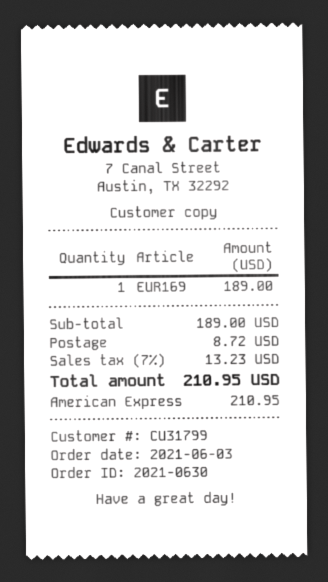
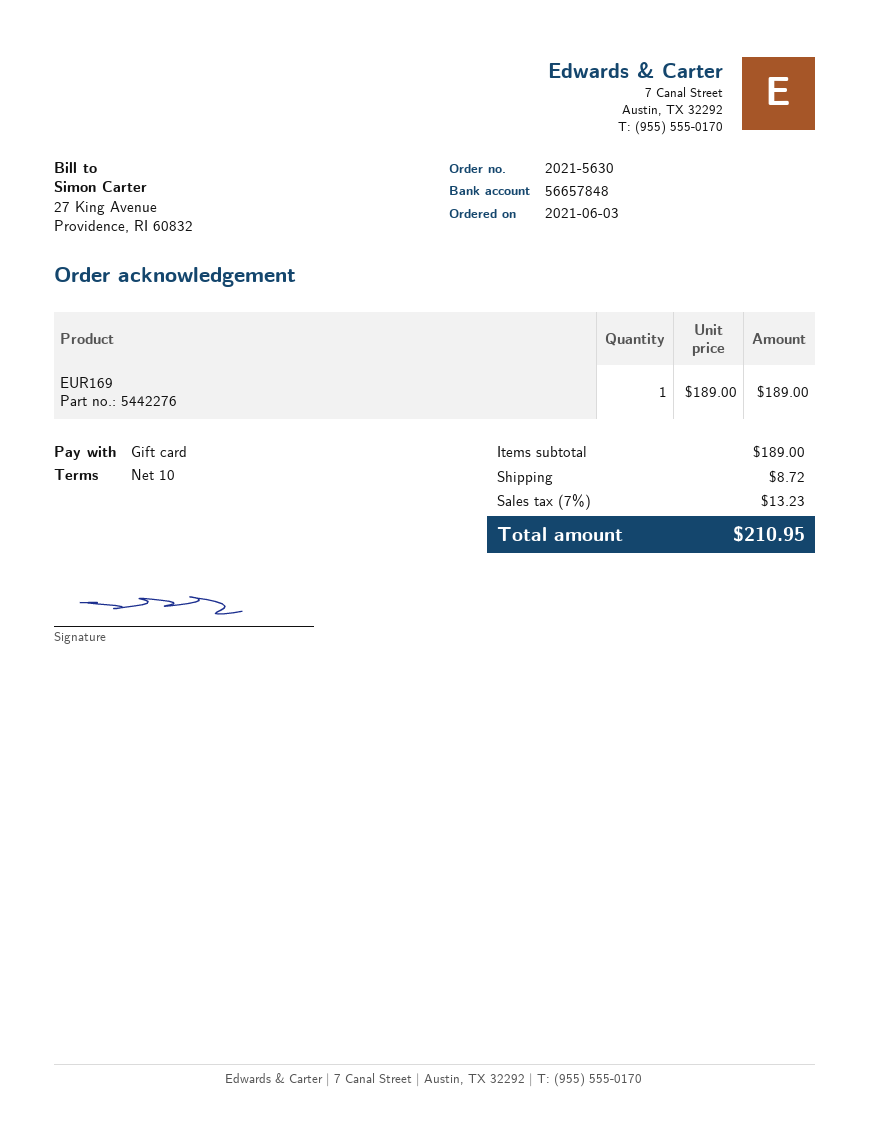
order number: 2021-0630 -> 2021-5630
payment method: American Express -> gift card

